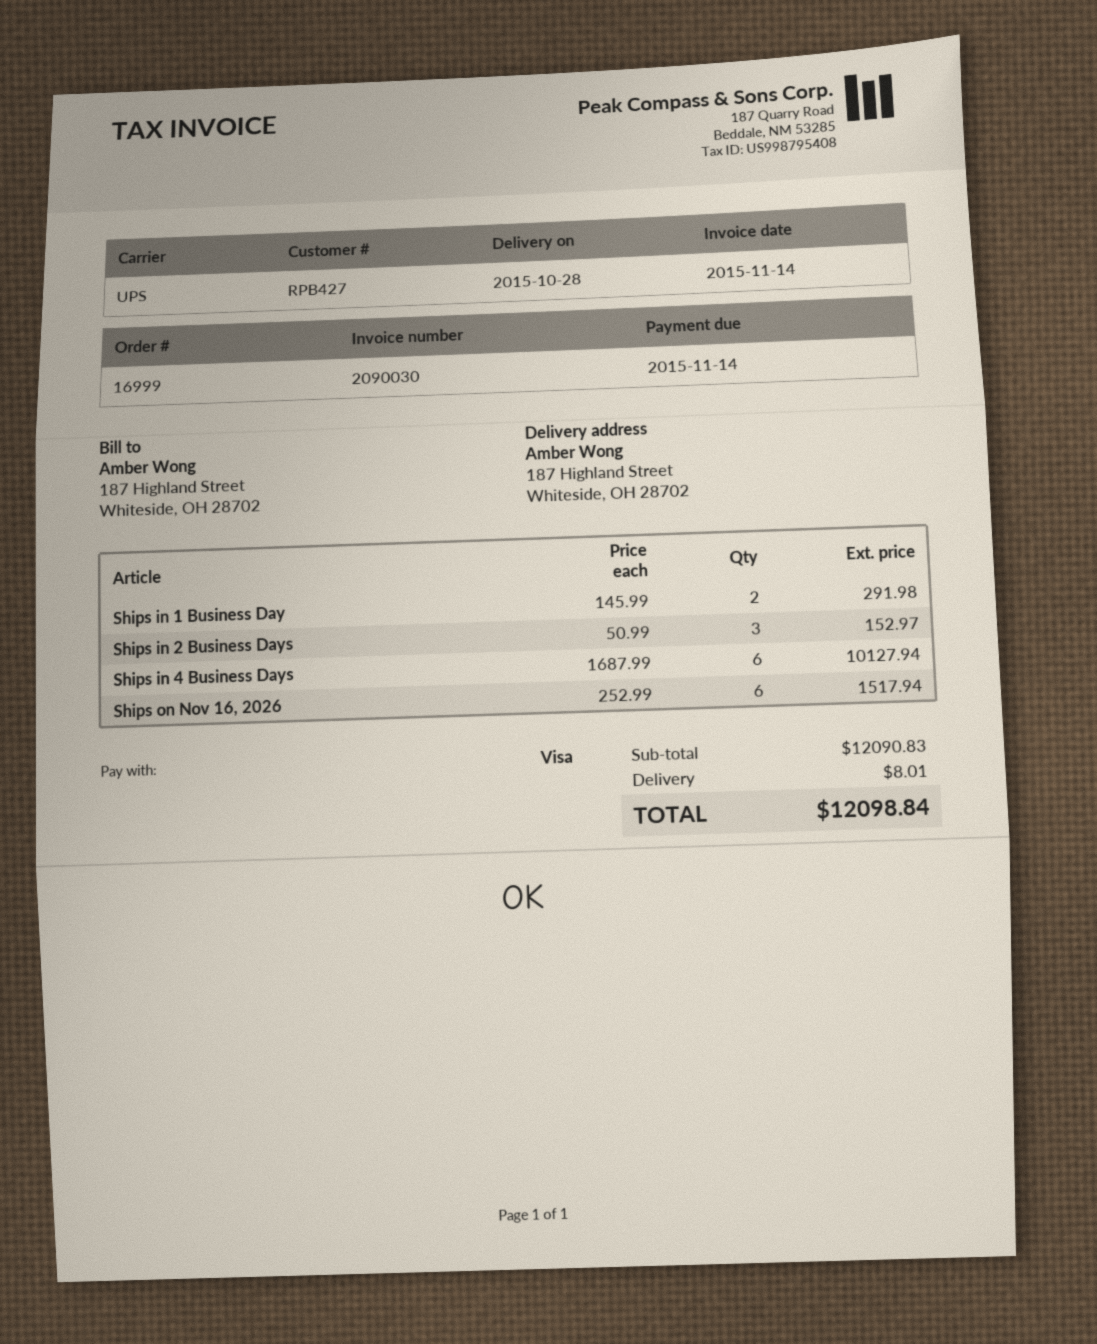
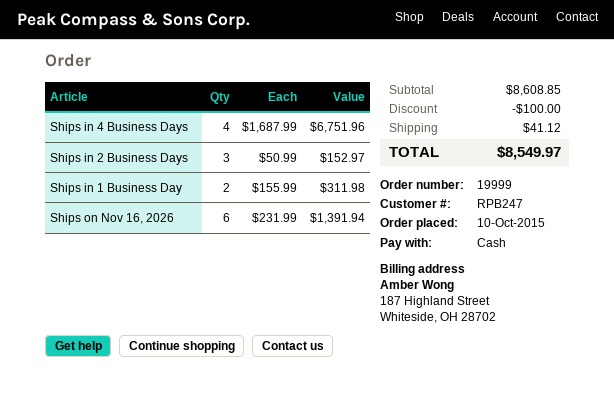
order number: 16999 -> 19999
customer number: RPB427 -> RPB247
payment method: Visa -> cash
Ships in 1 Business Day: 2 x 145.99 = 291.98 -> 2 x 155.99 = 311.98
Ships in 4 Business Days: 6 x 1687.99 = 10127.94 -> 4 x 1687.99 = 6751.96
Ships on Nov 16, 2026: 6 x 252.99 = 1517.94 -> 6 x 231.99 = 1391.94
subtotal: 12090.83 -> 8608.85
discount: none -> 100.00
shipping: 8.01 -> 41.12
total: 12098.84 -> 8549.97

